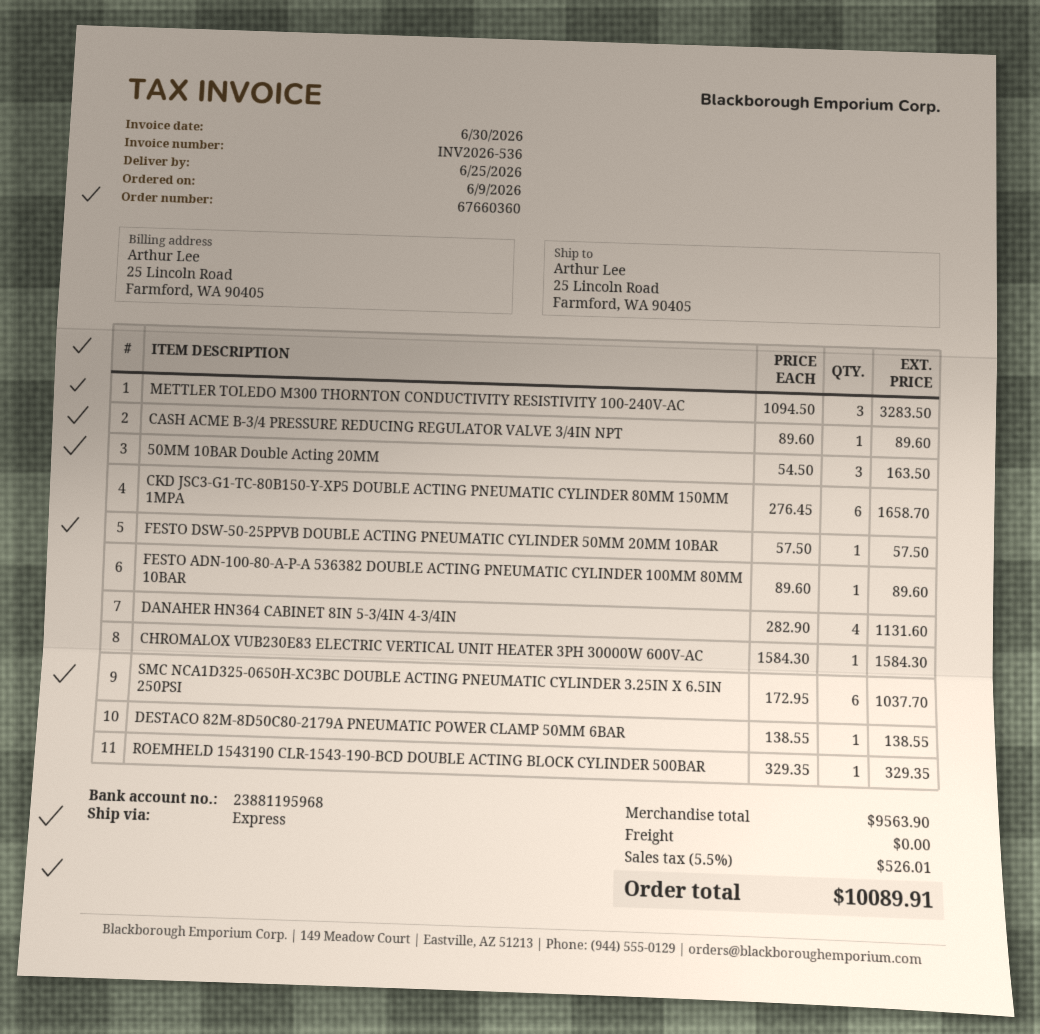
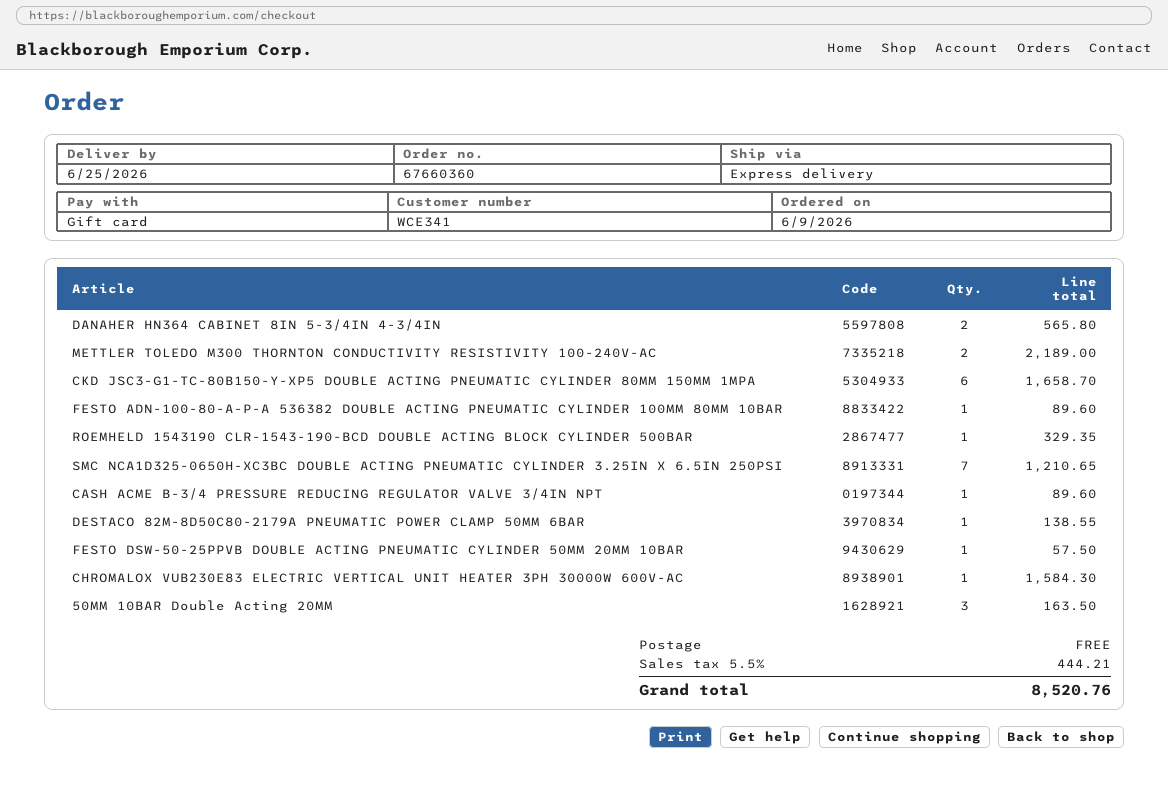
METTLER TOLEDO M300 THORNTON CONDUCTIVITY RESISTIVITY 100-240V-AC: 3 for 3283.50 -> 2 for 2189.00
DANAHER HN364 CABINET 8IN 5-3/4IN 4-3/4IN: 4 for 1131.60 -> 2 for 565.80
SMC NCA1D325-0650H-XC3BC DOUBLE ACTING PNEUMATIC CYLINDER 3.25IN X 6.5IN 250PSI: 6 for 1037.70 -> 7 for 1210.65
tax: 5.5% = 526.01 -> 5.5% = 444.21
total: 10089.91 -> 8520.76

